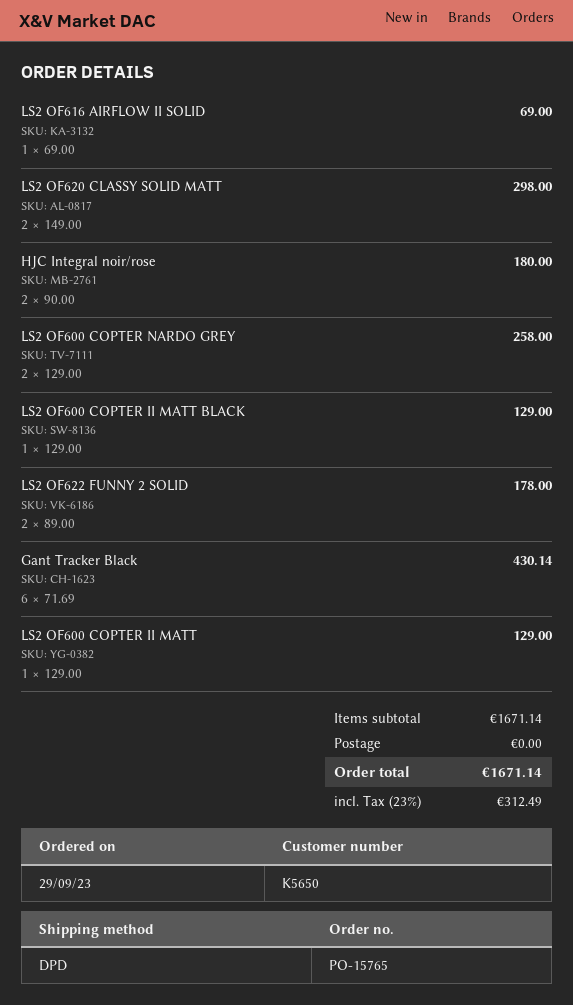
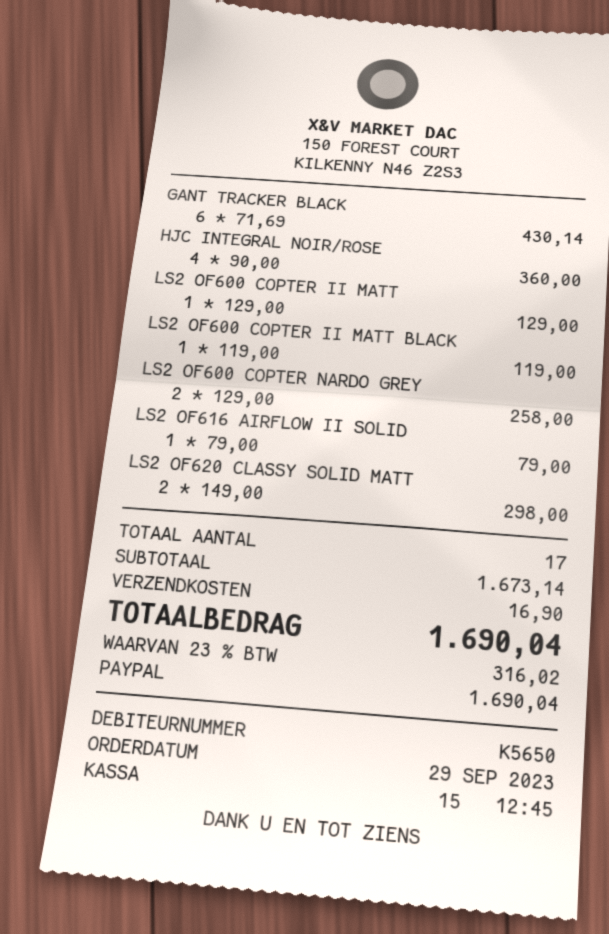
LS2 OF616 AIRFLOW II SOLID: 1 x 69.00 = 69.00 -> 1 x 79.00 = 79.00
HJC Integral noir/rose: 2 x 90.00 = 180.00 -> 4 x 90.00 = 360.00
LS2 OF600 COPTER II MATT BLACK: 1 x 129.00 = 129.00 -> 1 x 119.00 = 119.00
LS2 OF622 FUNNY 2 SOLID: 2 x 89.00 = 178.00 -> none
subtotal: 1671.14 -> 1673.14
shipping: 0.00 -> 16.90
tax: 23% = 312.49 -> 23% = 316.02
total: 1671.14 -> 1690.04

